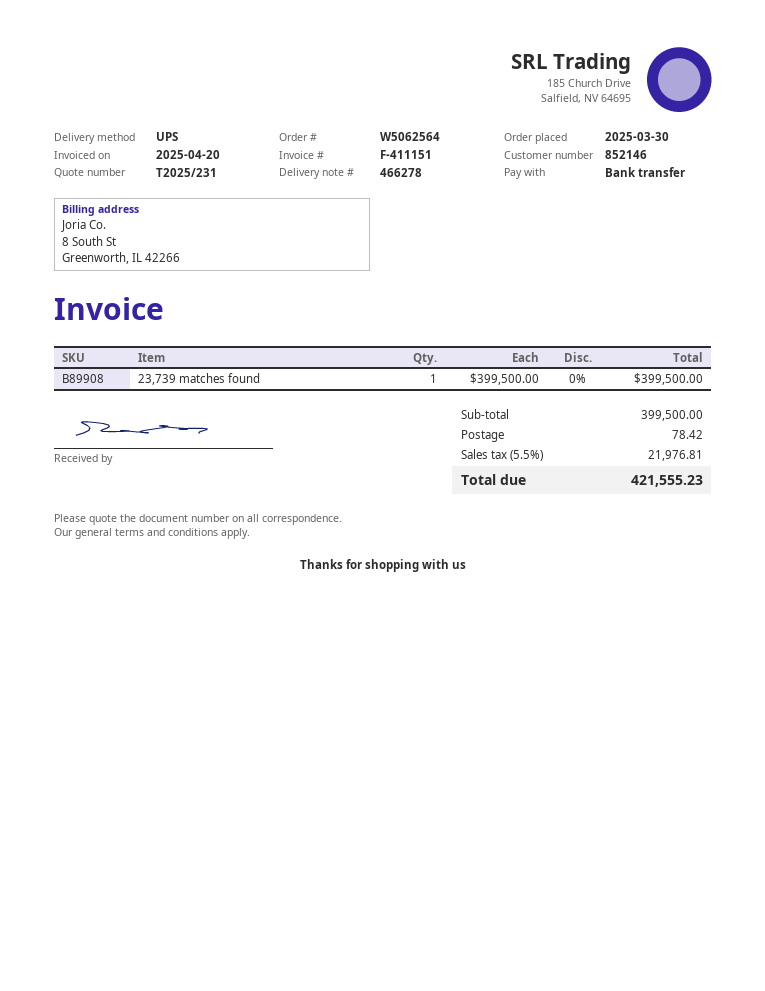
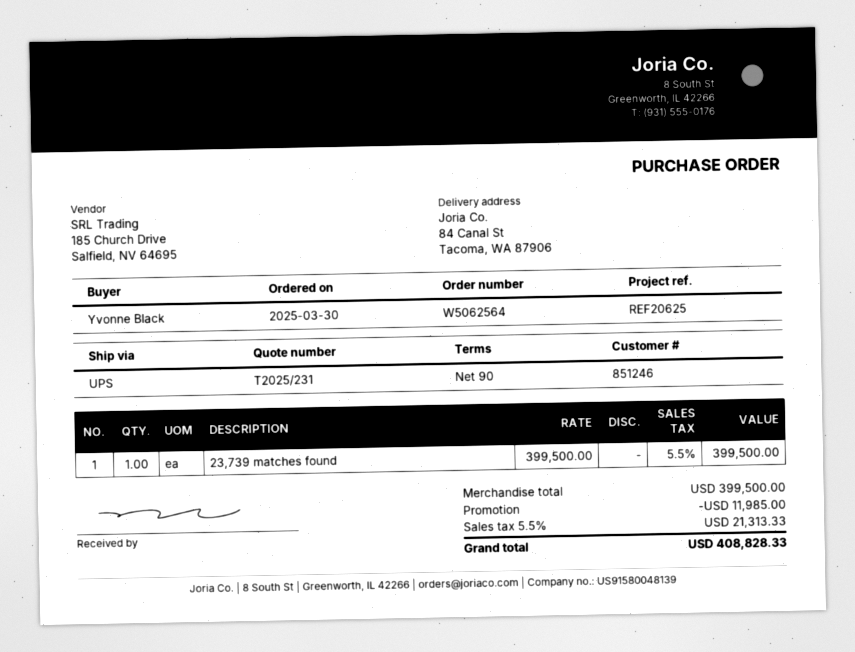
customer number: 852146 -> 851246
discount: none -> 11985.00
shipping: 78.42 -> none
tax: 5.5% = 21976.81 -> 5.5% = 21313.33
total: 421555.23 -> 408828.33

